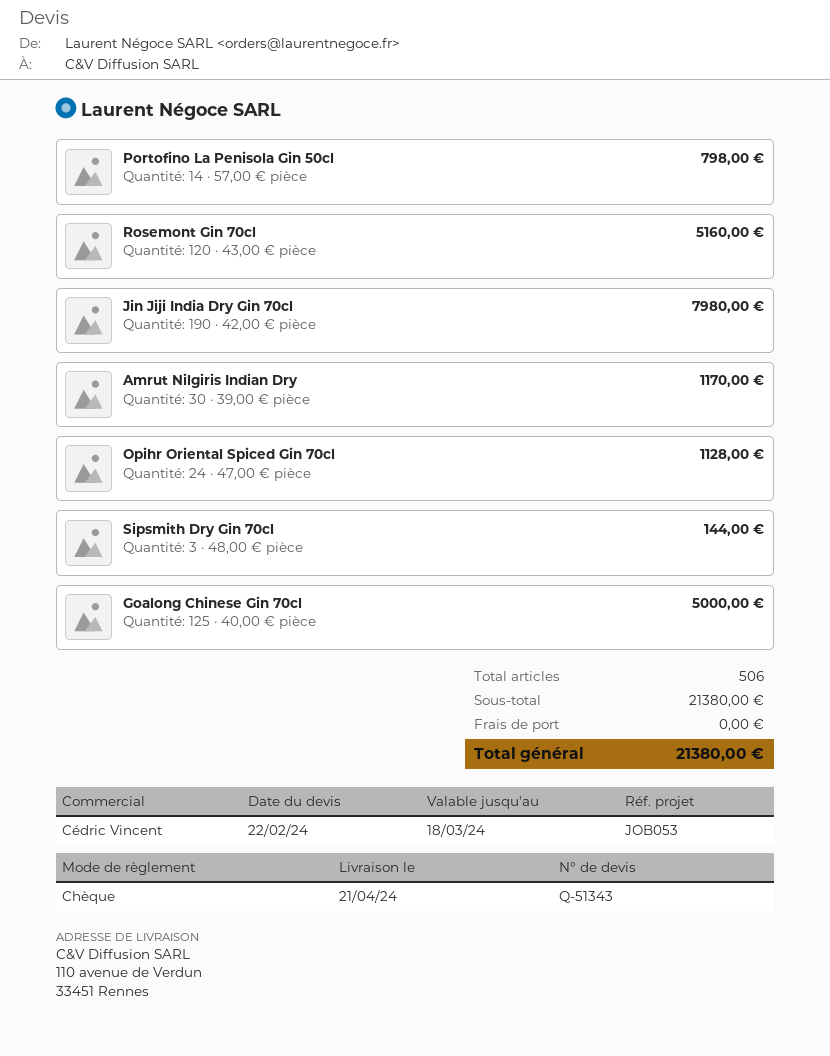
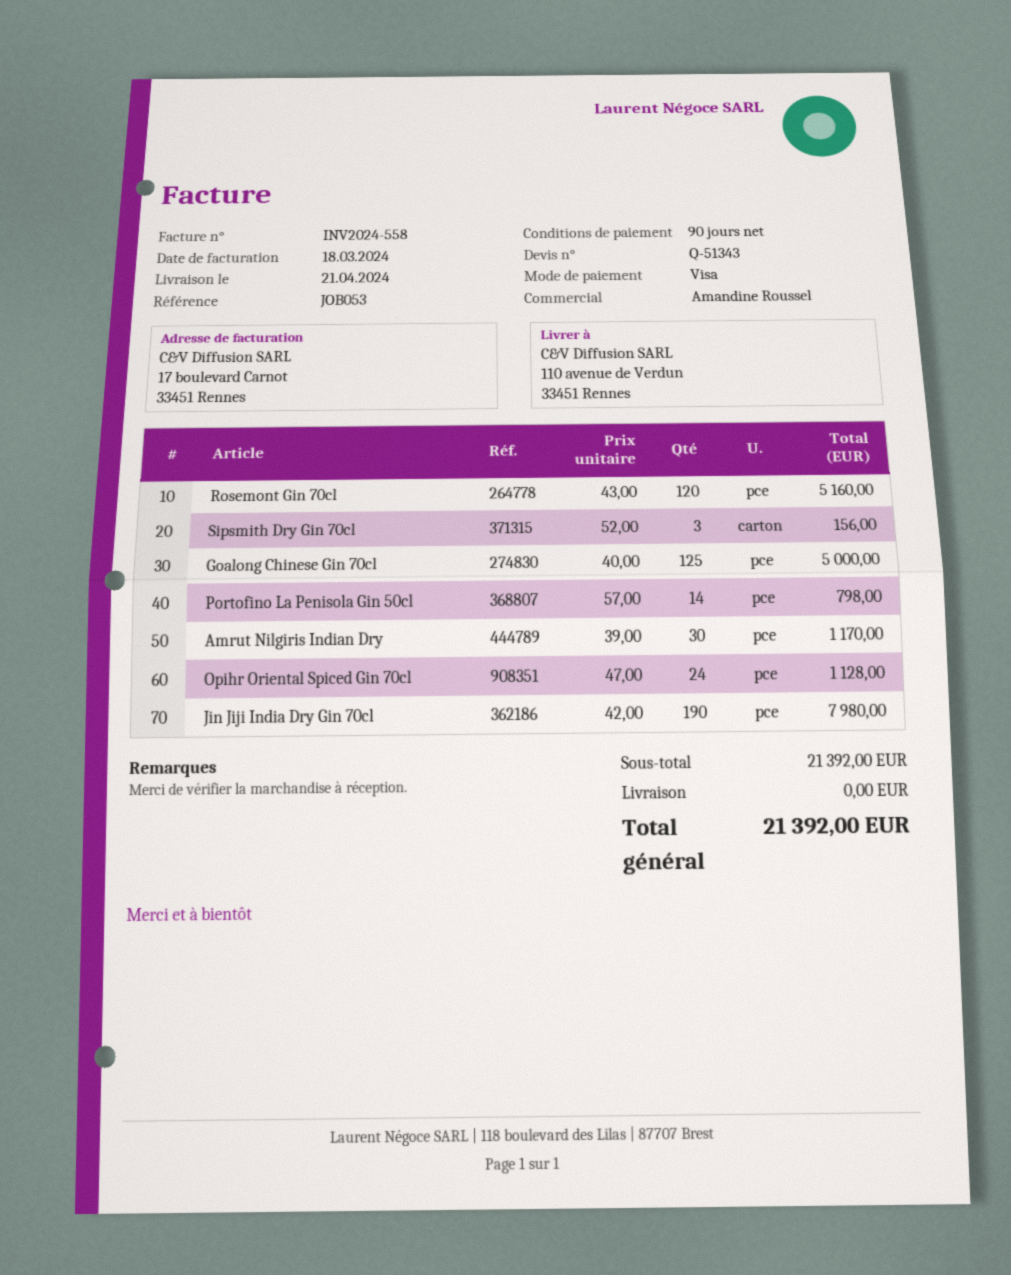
sales rep: Cédric Vincent -> Amandine Roussel
payment method: cheque -> Visa
Sipsmith Dry Gin 70cl: 3 x 48.00 = 144.00 -> 3 x 52.00 = 156.00
subtotal: 21380.00 -> 21392.00
total: 21380.00 -> 21392.00

